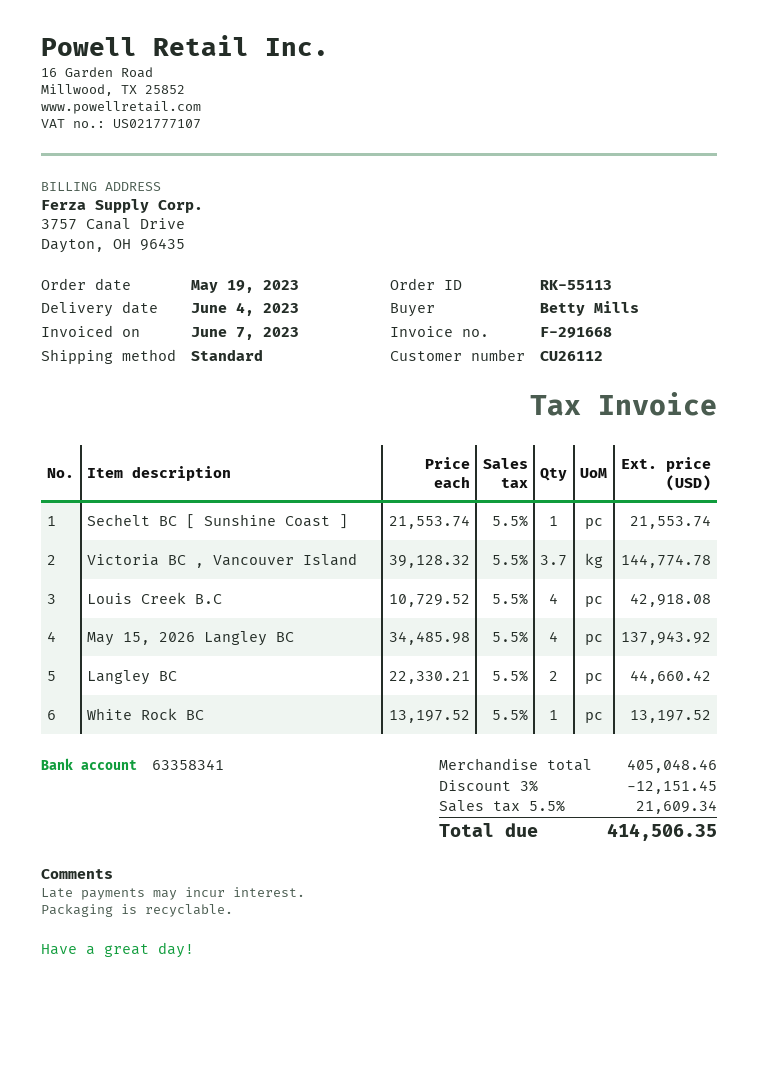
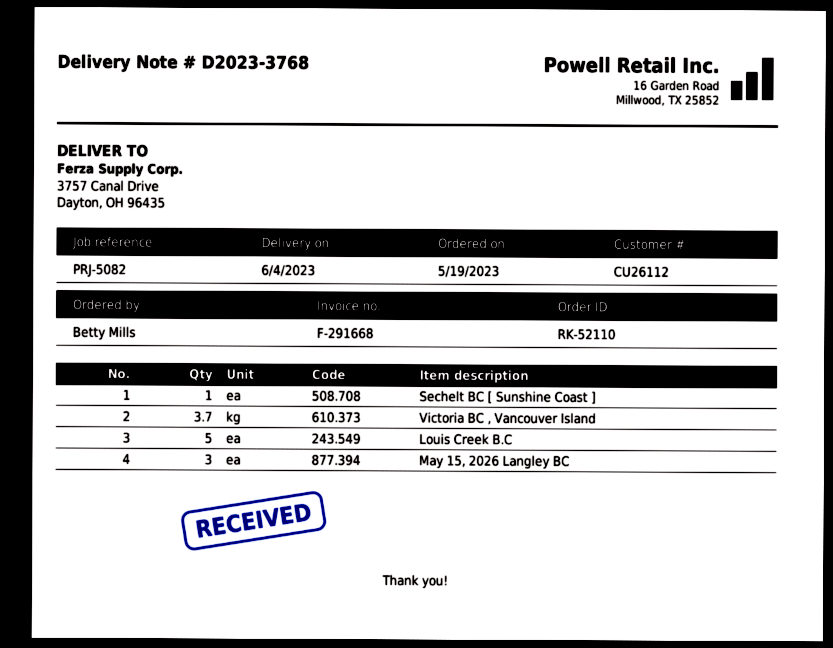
order number: RK-55113 -> RK-52110
Louis Creek B.C: 4 -> 5
May 15, 2026 Langley BC: 4 -> 3
Langley BC: 2 -> none
White Rock BC: 1 -> none

